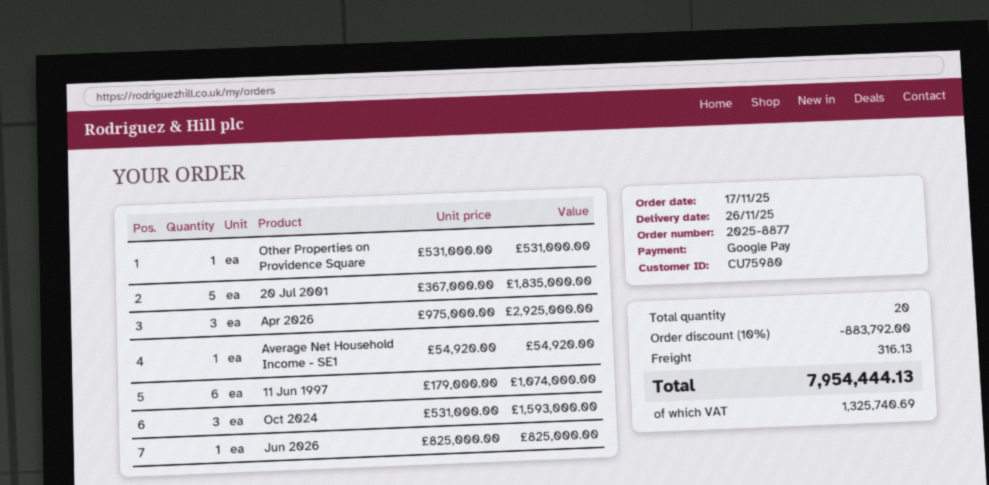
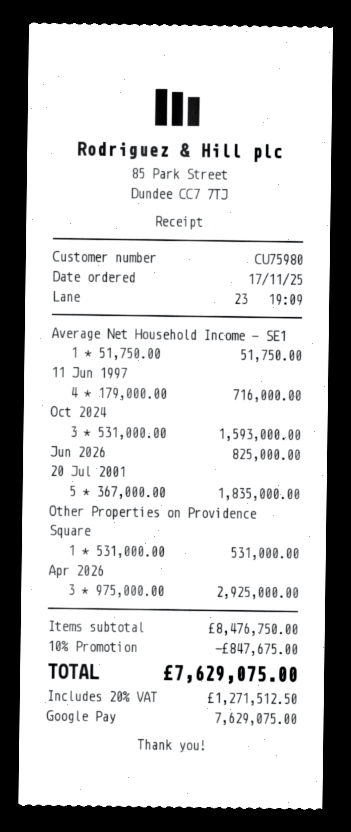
Average Net Household Income - SE1: 1 x 54920.00 = 54920.00 -> 1 x 51750.00 = 51750.00
11 Jun 1997: 6 x 179000.00 = 1074000.00 -> 4 x 179000.00 = 716000.00
discount: 10% = 883792.00 -> 10% = 847675.00
shipping: 316.13 -> none
tax: 1325740.69 -> 1271512.50
total: 7954444.13 -> 7629075.00

